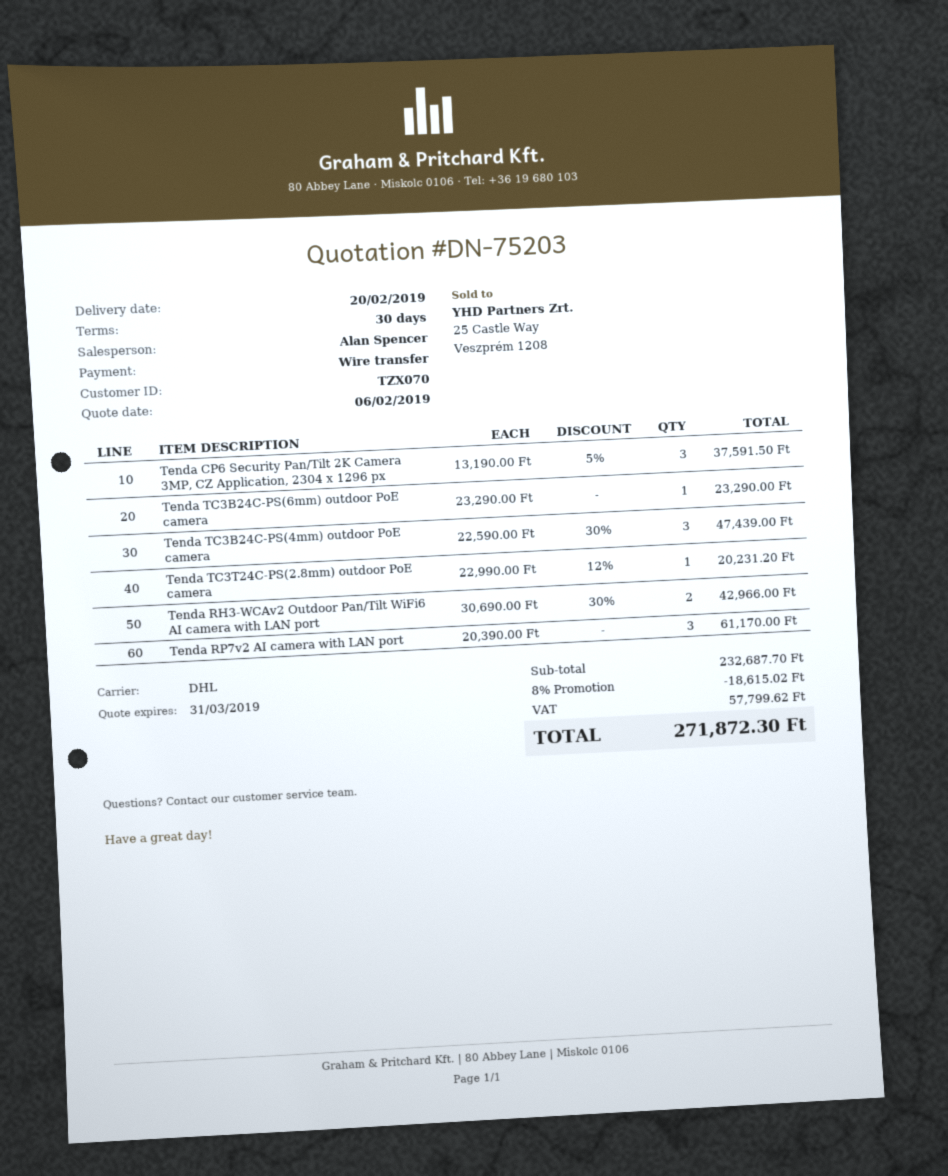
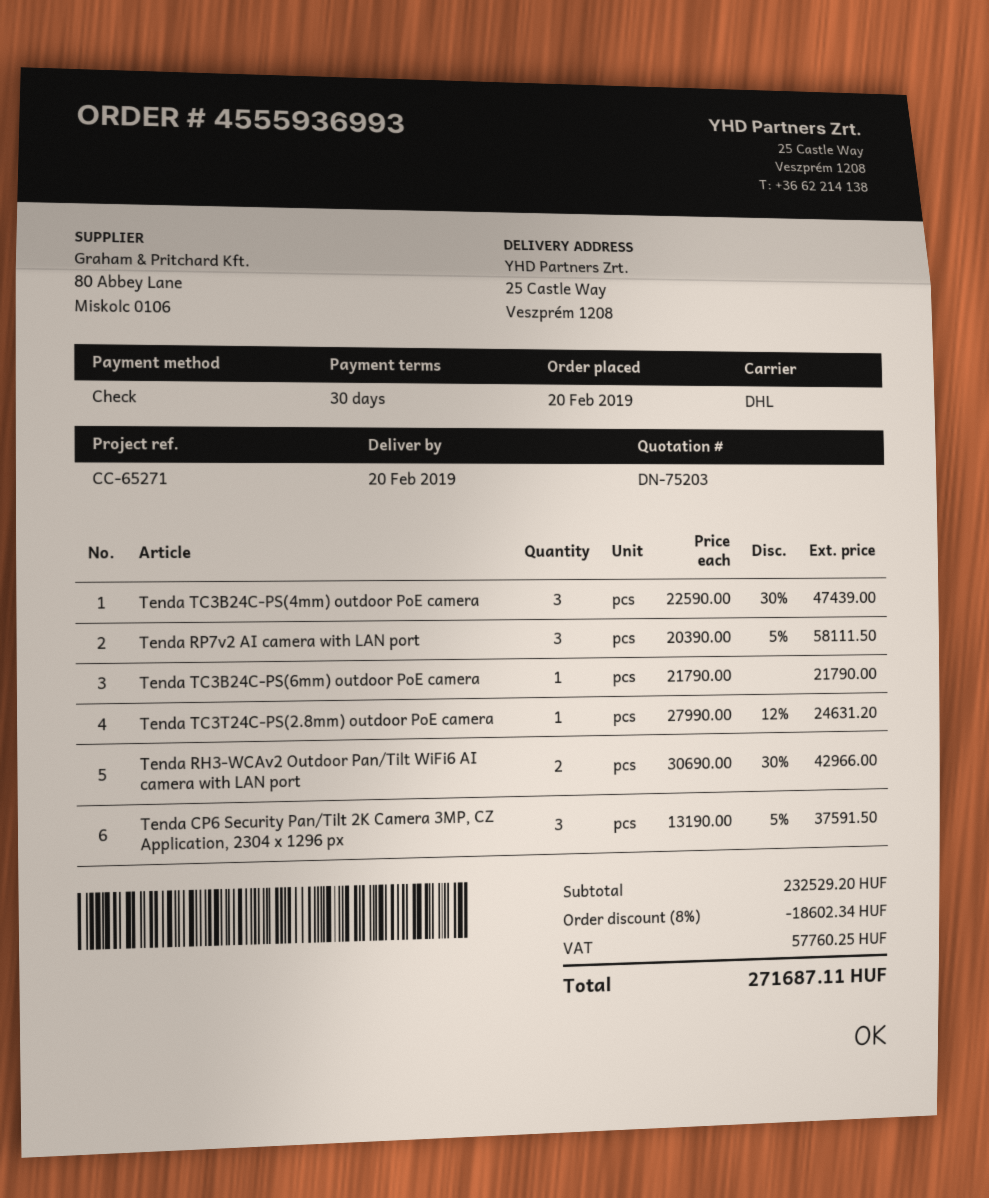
payment method: bank transfer -> cheque
Tenda TC3B24C-PS(6mm) outdoor PoE camera: 1 x 23290.00 = 23290.00 -> 1 x 21790.00 = 21790.00
Tenda TC3T24C-PS(2.8mm) outdoor PoE camera: 1 x 22990.00 - 12% = 20231.20 -> 1 x 27990.00 - 12% = 24631.20
Tenda RP7v2 AI camera with LAN port: 3 x 20390.00 = 61170.00 -> 3 x 20390.00 - 5% = 58111.50
subtotal: 232687.70 -> 232529.20
discount: 8% = 18615.02 -> 8% = 18602.34
tax: 57799.62 -> 57760.25
total: 271872.30 -> 271687.11

